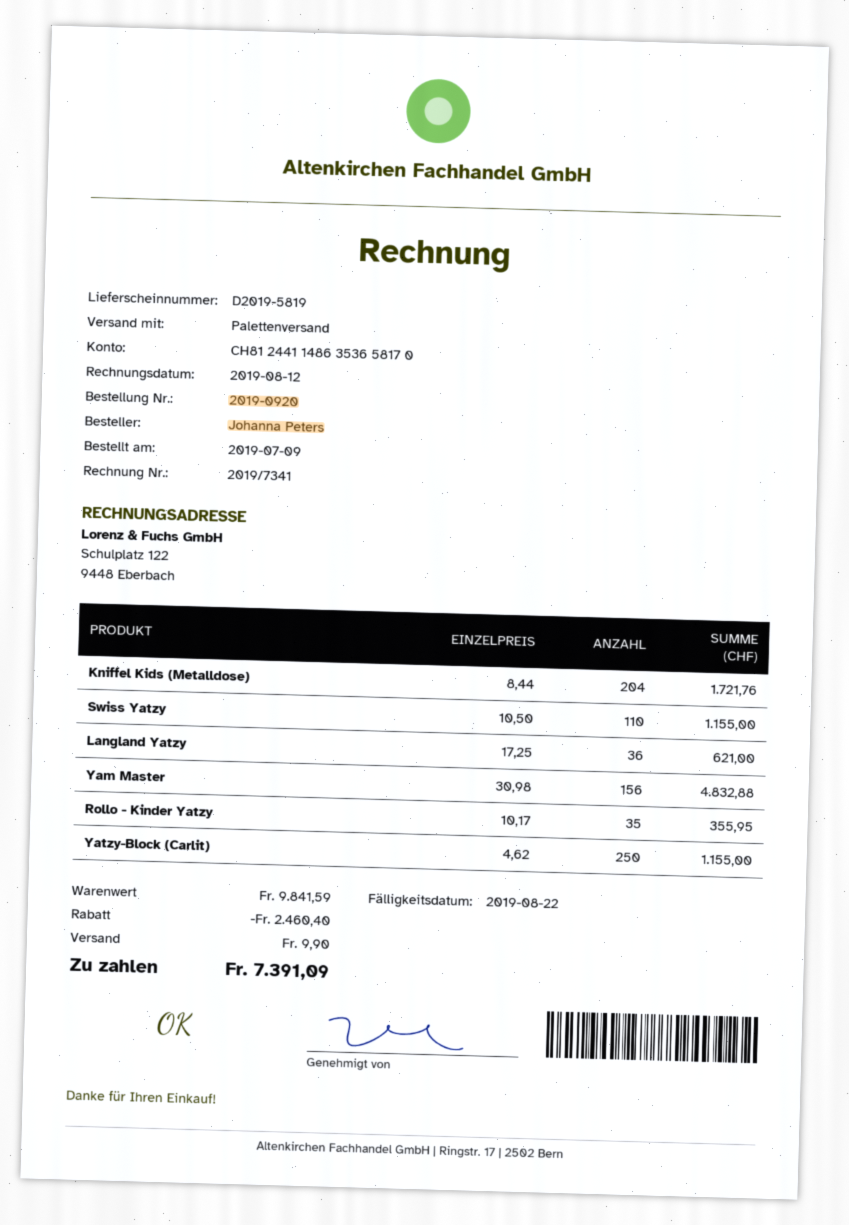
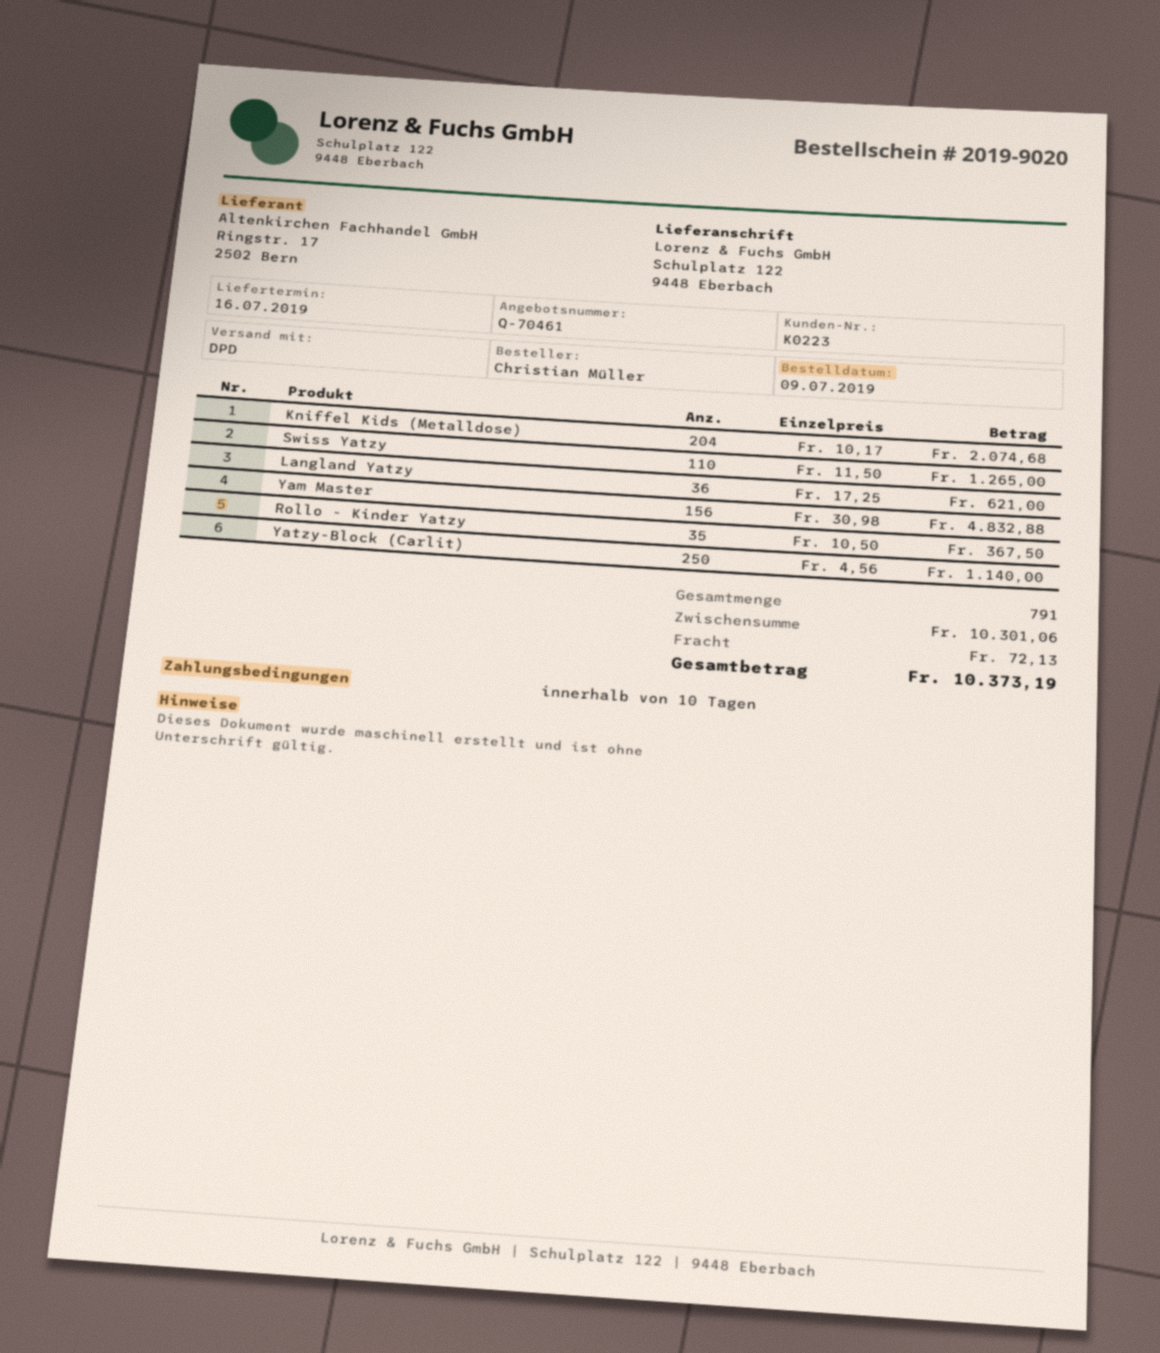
order number: 2019-0920 -> 2019-9020
ordered by: Johanna Peters -> Christian Müller
shipping method: pallet freight -> DPD
Kniffel Kids (Metalldose): 204 x 8.44 = 1721.76 -> 204 x 10.17 = 2074.68
Swiss Yatzy: 110 x 10.50 = 1155.00 -> 110 x 11.50 = 1265.00
Rollo - Kinder Yatzy: 35 x 10.17 = 355.95 -> 35 x 10.50 = 367.50
Yatzy-Block (Carlit): 250 x 4.62 = 1155.00 -> 250 x 4.56 = 1140.00
subtotal: 9841.59 -> 10301.06
discount: 2460.40 -> none
shipping: 9.90 -> 72.13
total: 7391.09 -> 10373.19

